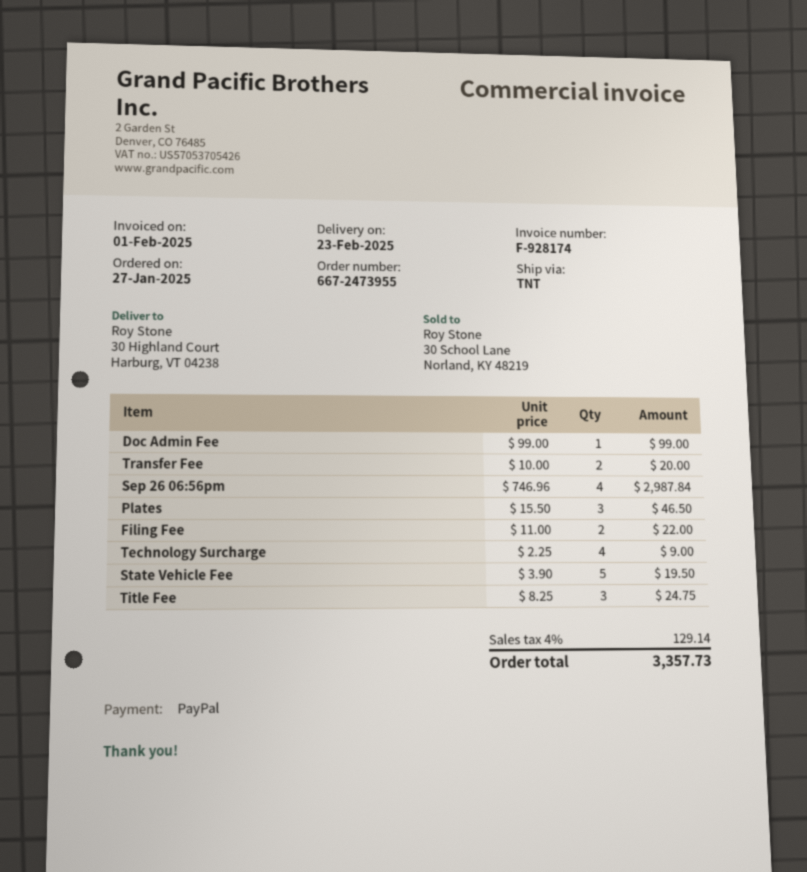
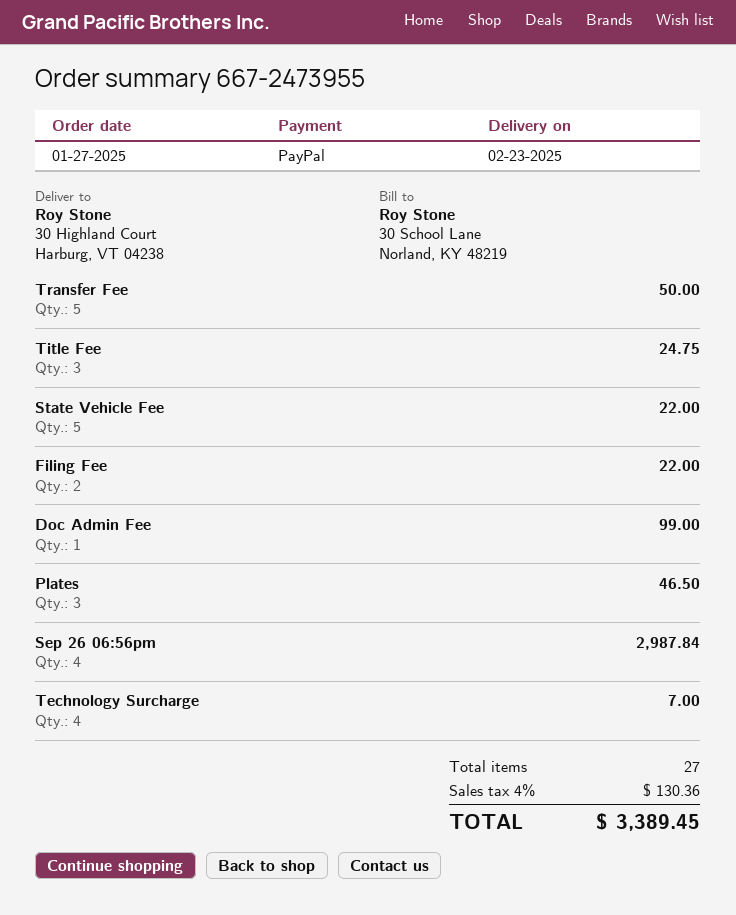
Transfer Fee: 2 for 20.00 -> 5 for 50.00
Technology Surcharge: 4 for 9.00 -> 4 for 7.00
State Vehicle Fee: 5 for 19.50 -> 5 for 22.00
tax: 4% = 129.14 -> 4% = 130.36
total: 3357.73 -> 3389.45

